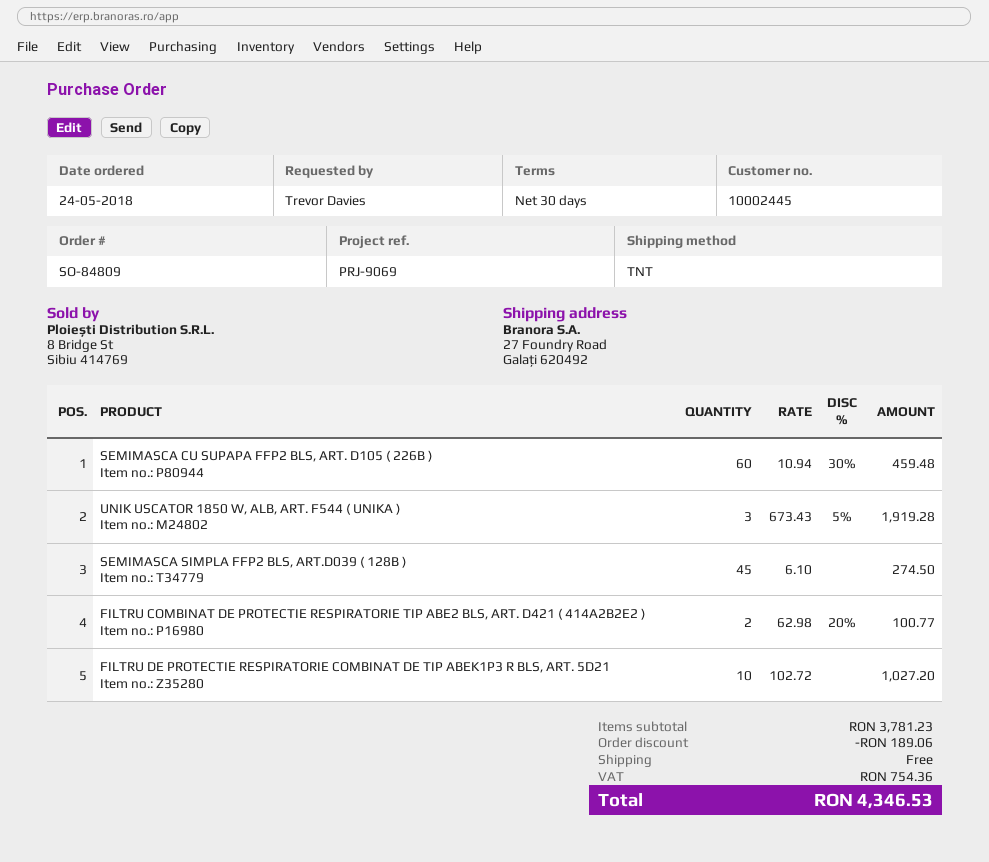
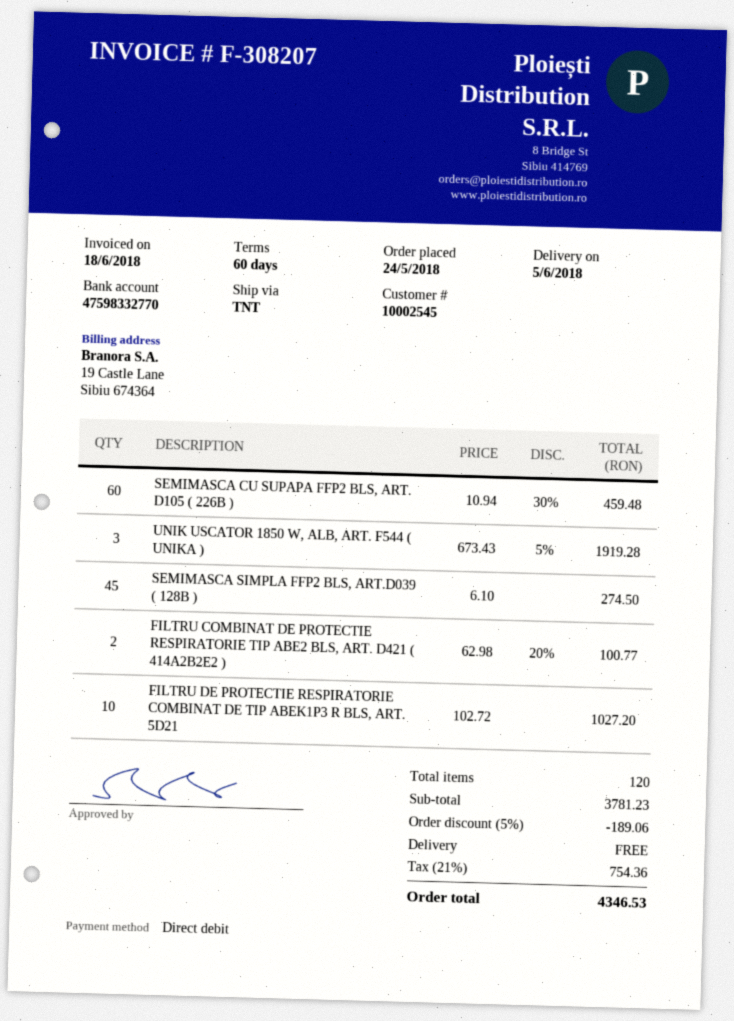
payment terms: 30 days -> 60 days
customer number: 10002445 -> 10002545

